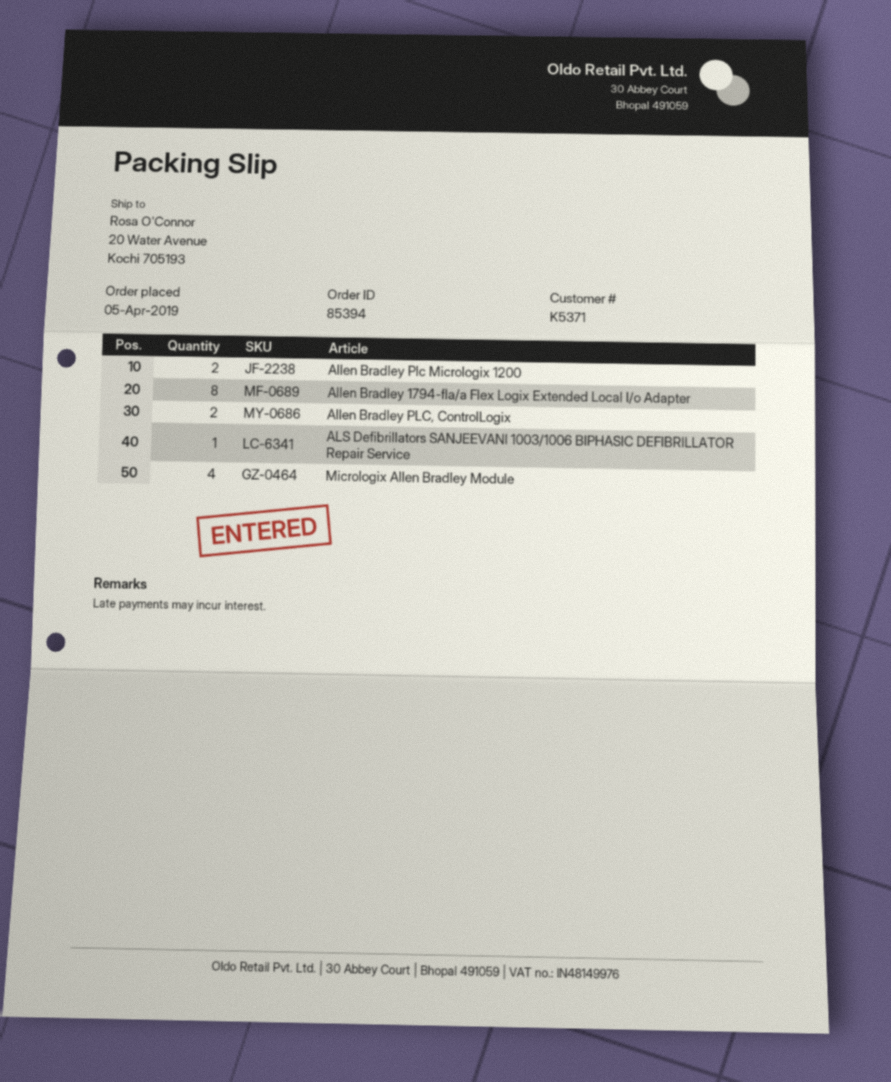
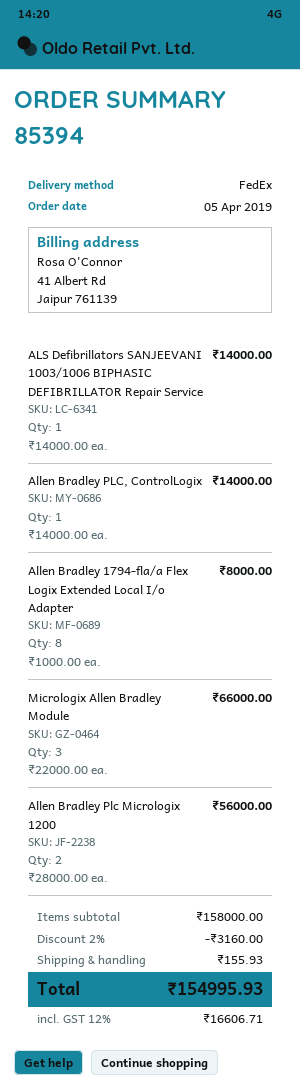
Allen Bradley PLC, ControlLogix: 2 -> 1
Micrologix Allen Bradley Module: 4 -> 3

